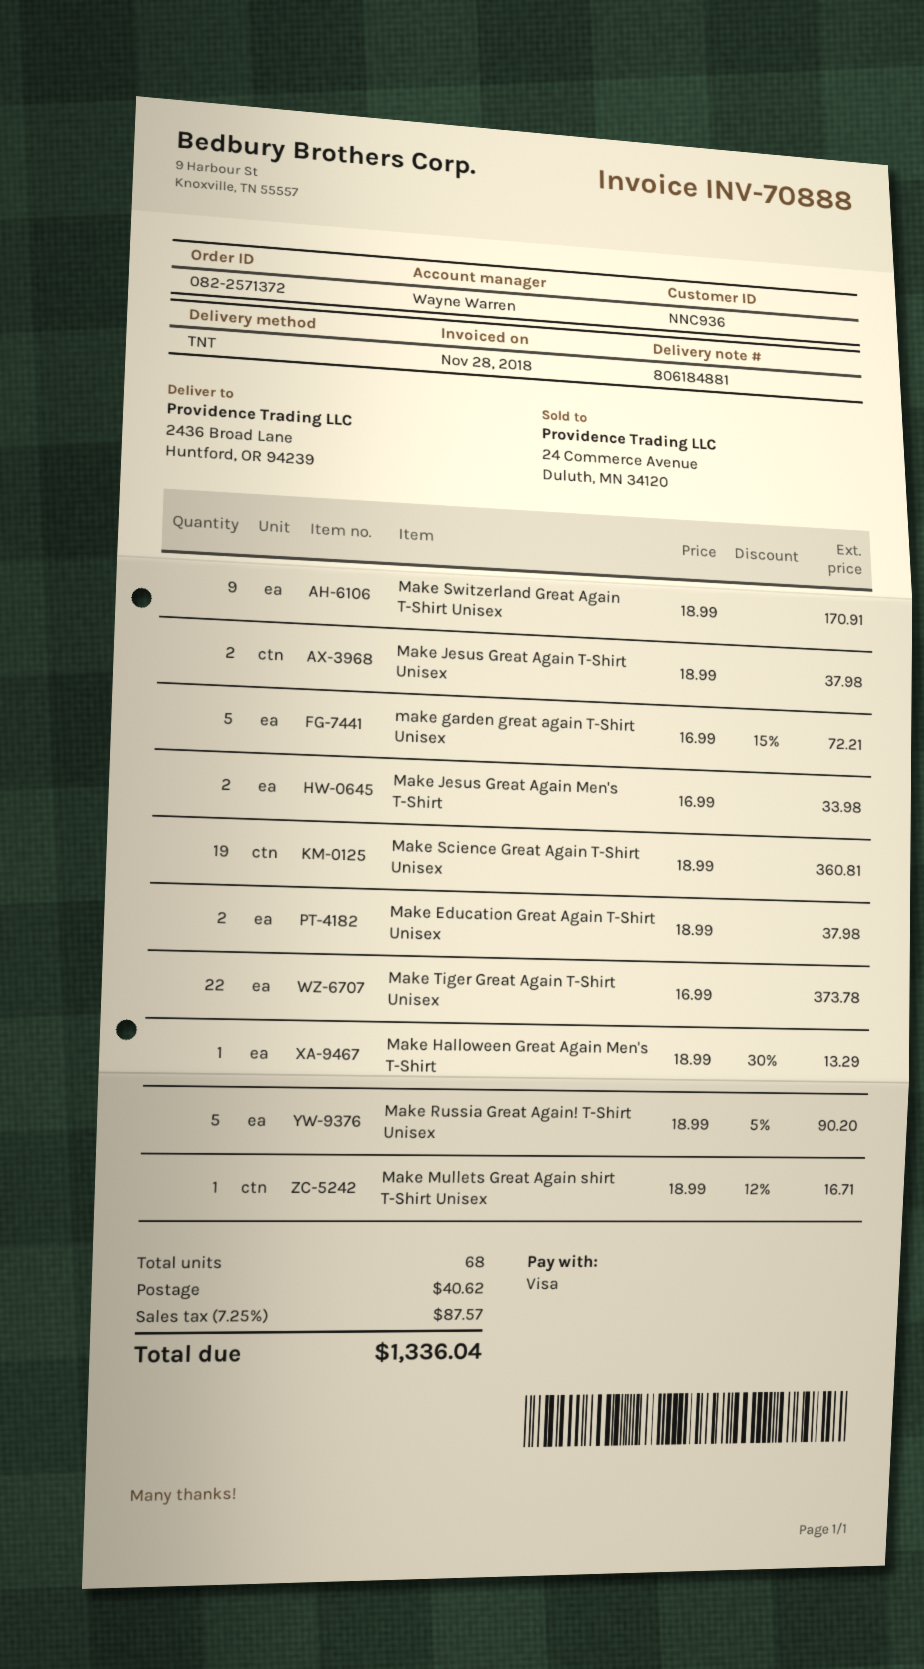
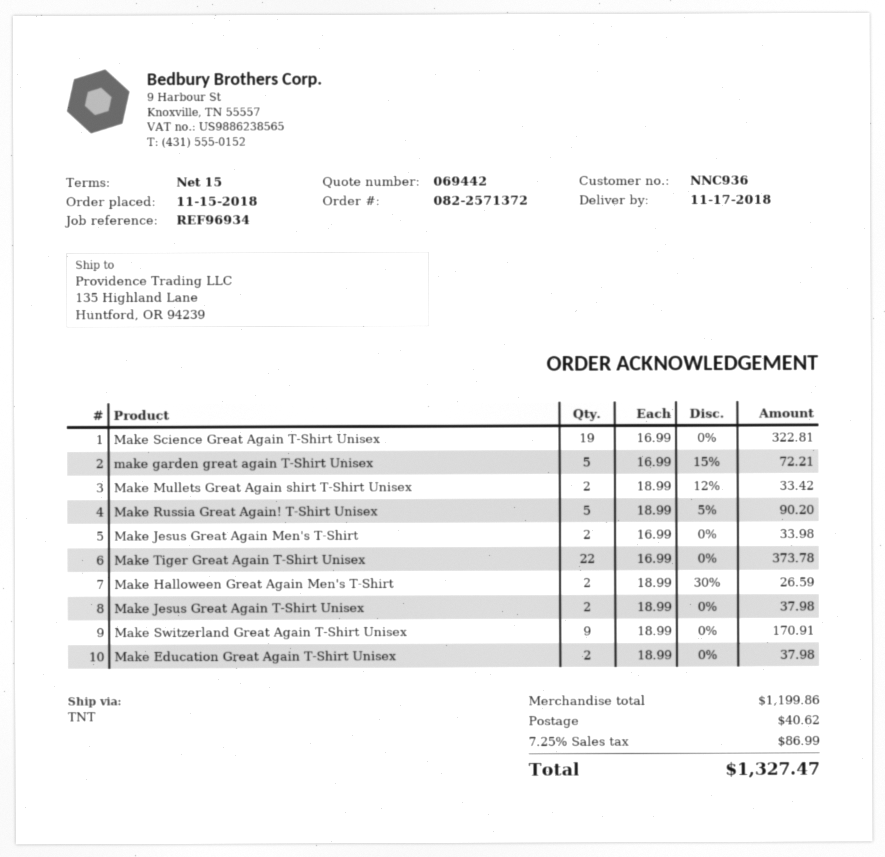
ship to: 2436 Broad Lane, Huntford, OR 94239 -> 135 Highland Lane, Huntford, OR 94239
Make Science Great Again T-Shirt Unisex: 19 x 18.99 = 360.81 -> 19 x 16.99 = 322.81
Make Halloween Great Again Men's T-Shirt: 1 x 18.99 - 30% = 13.29 -> 2 x 18.99 - 30% = 26.59
Make Mullets Great Again shirt T-Shirt Unisex: 1 x 18.99 - 12% = 16.71 -> 2 x 18.99 - 12% = 33.42
tax: 7.25% = 87.57 -> 7.25% = 86.99
total: 1336.04 -> 1327.47

